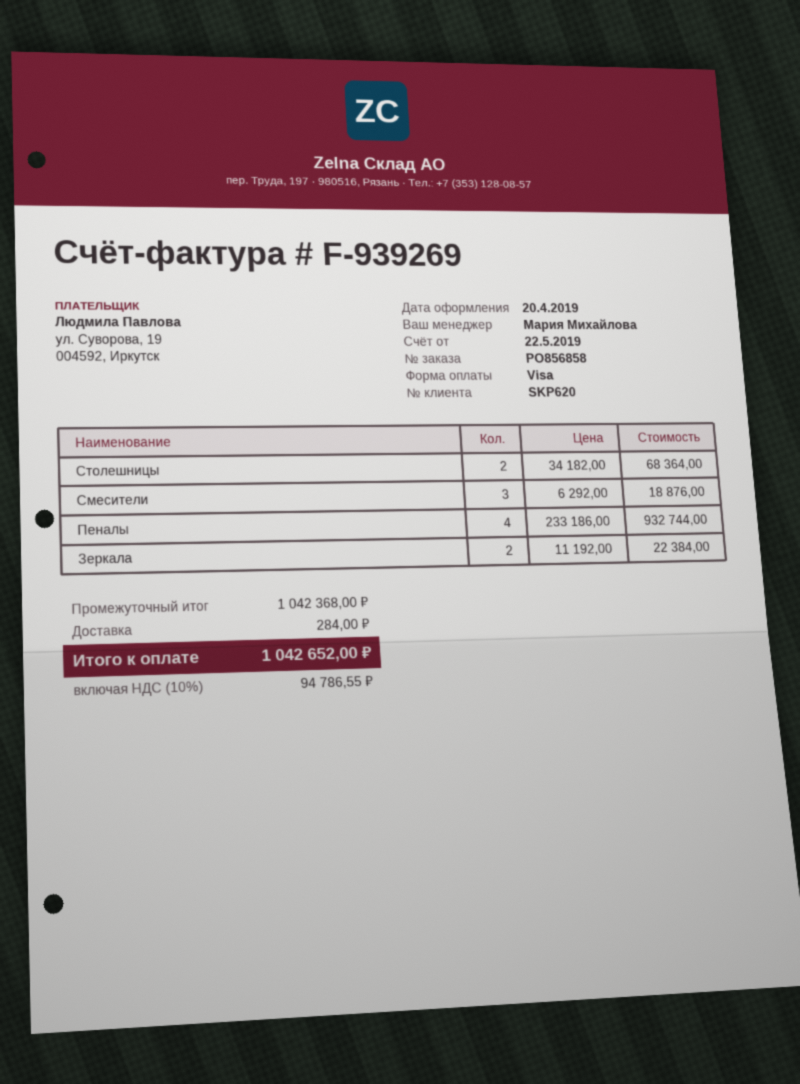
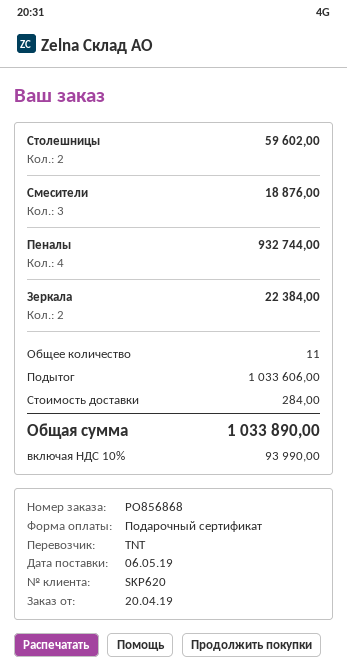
order number: PO856858 -> PO856868
payment method: Visa -> gift card
Столешницы: 2 for 68364.00 -> 2 for 59602.00
subtotal: 1042368.00 -> 1033606.00
tax: 10% = 94786.55 -> 10% = 93990.00
total: 1042652.00 -> 1033890.00

